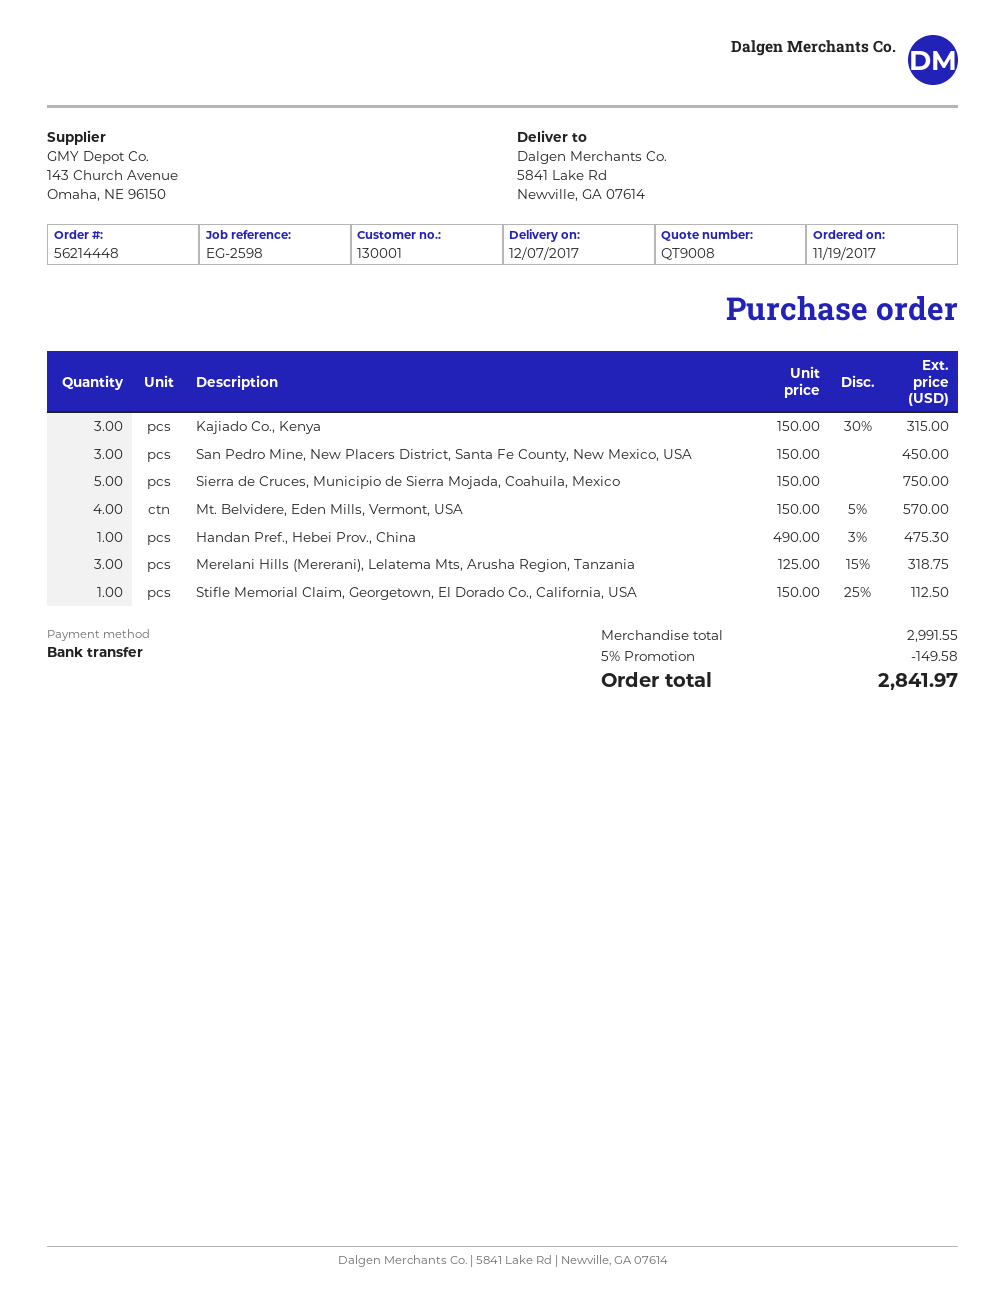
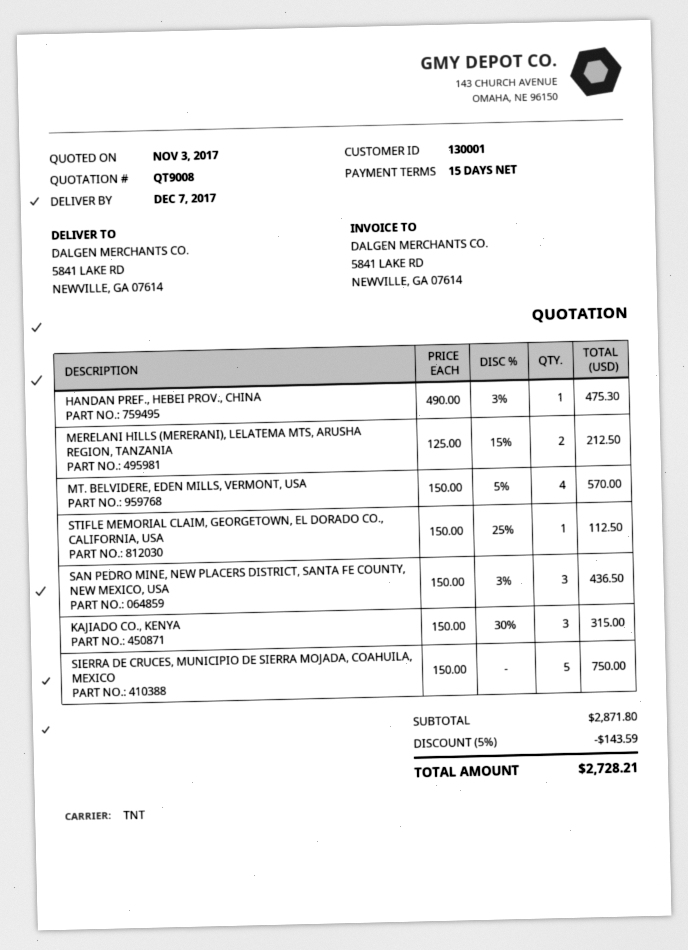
San Pedro Mine, New Placers District, Santa Fe County, New Mexico, USA: 3 x 150.00 = 450.00 -> 3 x 150.00 - 3% = 436.50
Merelani Hills (Mererani), Lelatema Mts, Arusha Region, Tanzania: 3 x 125.00 - 15% = 318.75 -> 2 x 125.00 - 15% = 212.50
subtotal: 2991.55 -> 2871.80
discount: 5% = 149.58 -> 5% = 143.59
total: 2841.97 -> 2728.21

